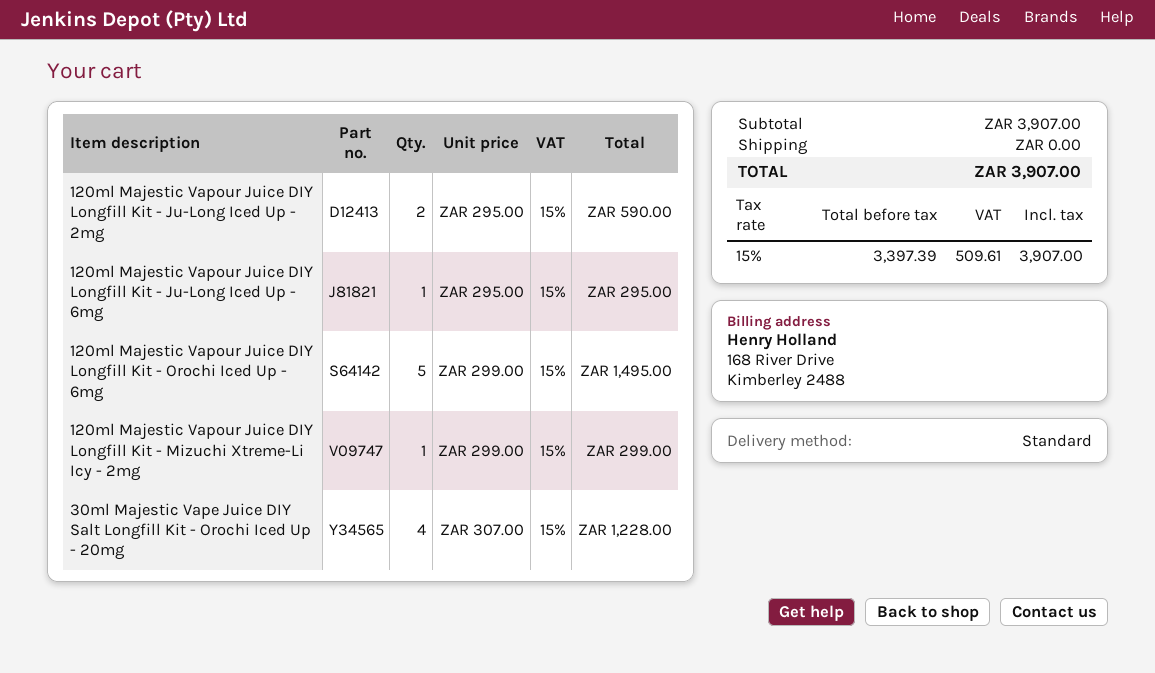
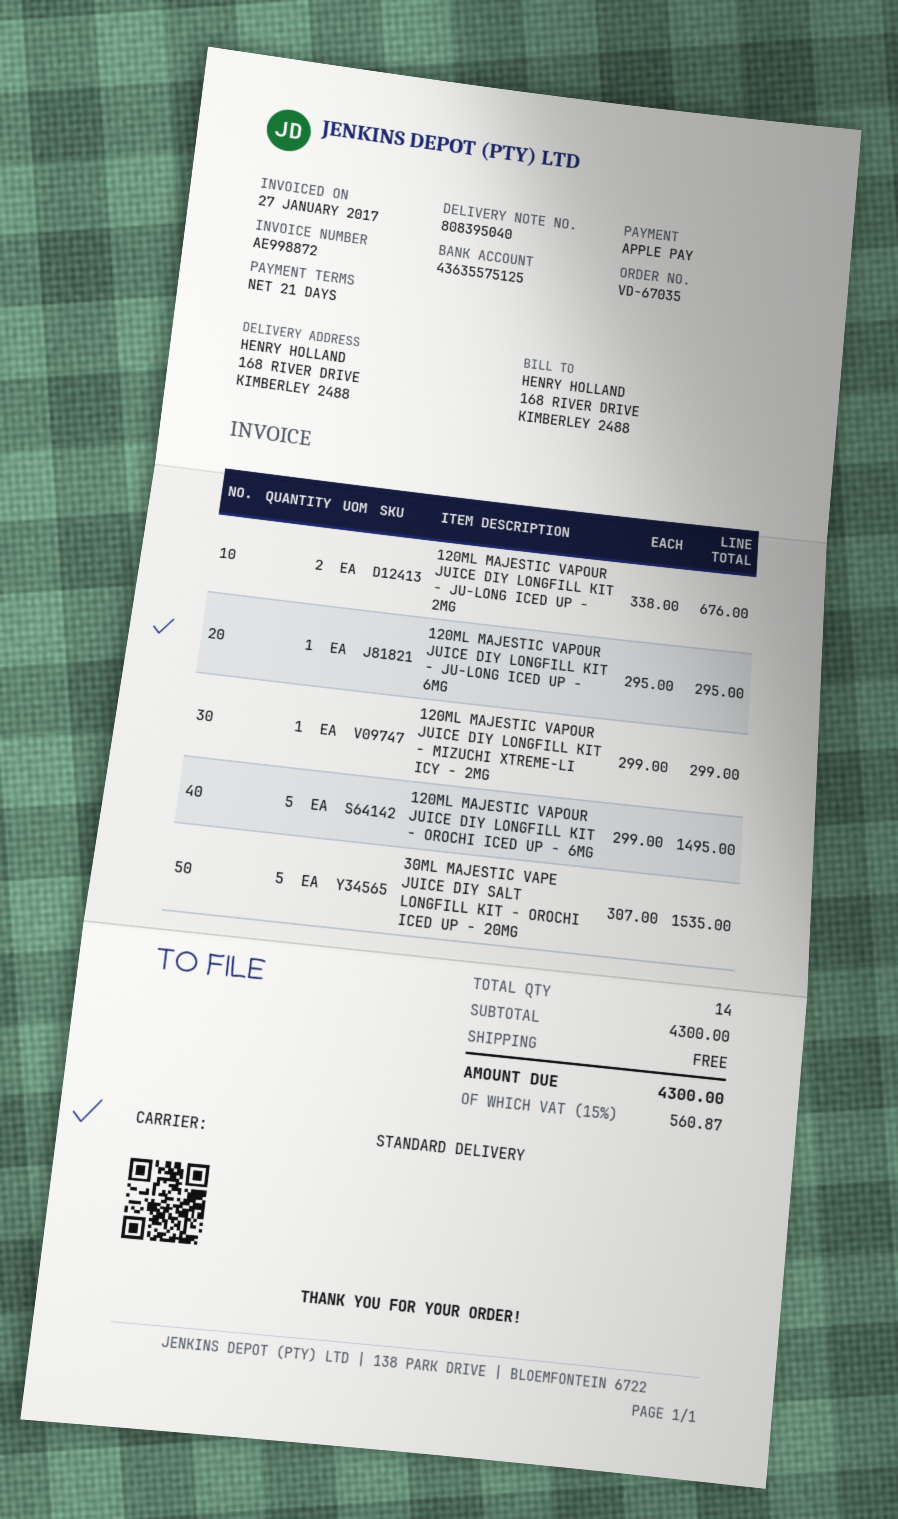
120ml Majestic Vapour Juice DIY Longfill Kit - Ju-Long Iced Up - 2mg: 2 x 295.00 = 590.00 -> 2 x 338.00 = 676.00
30ml Majestic Vape Juice DIY Salt Longfill Kit - Orochi Iced Up - 20mg: 4 x 307.00 = 1228.00 -> 5 x 307.00 = 1535.00
subtotal: 3907.00 -> 4300.00
tax: 15% = 509.61 -> 15% = 560.87
total: 3907.00 -> 4300.00

